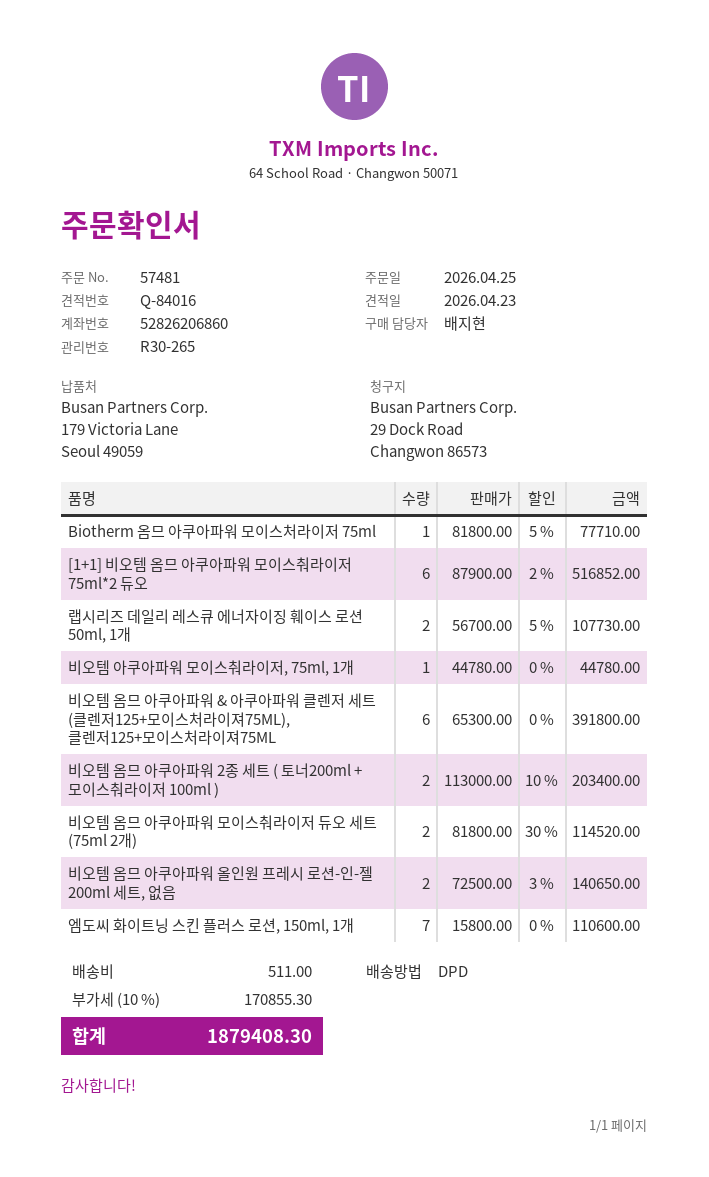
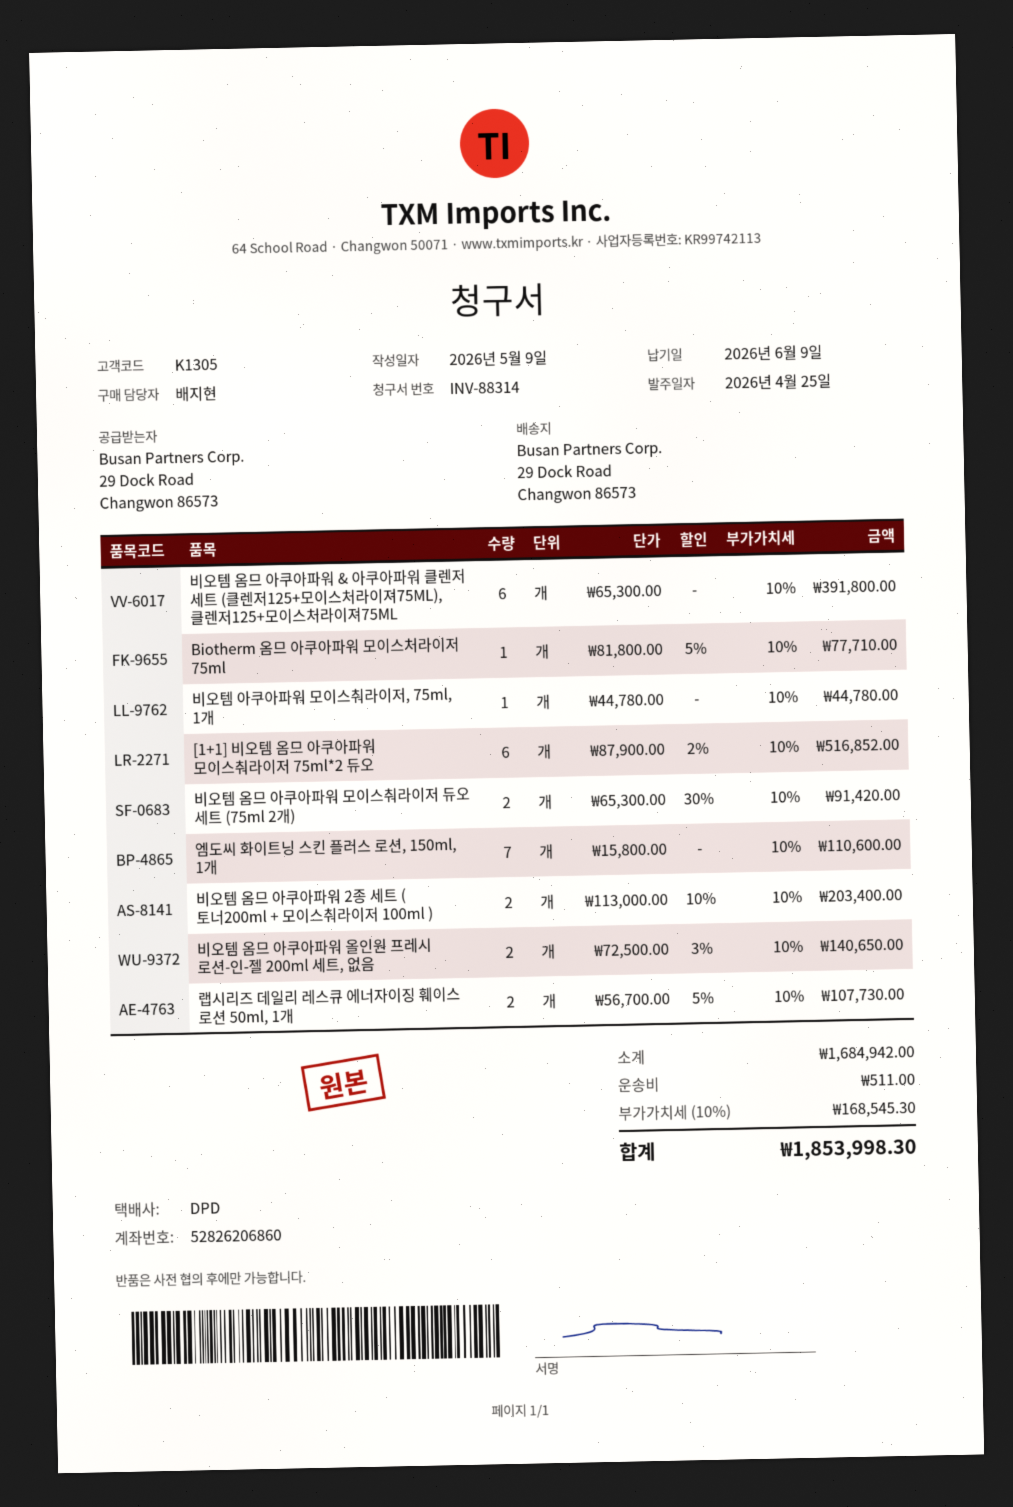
ship to: 179 Victoria Lane, Seoul 49059 -> 29 Dock Road, Changwon 86573
비오템 옴므 아쿠아파워 모이스춰라이저 듀오 세트 (75ml 2개): 2 x 81800.00 - 30% = 114520.00 -> 2 x 65300.00 - 30% = 91420.00
tax: 10% = 170855.30 -> 10% = 168545.30
total: 1879408.30 -> 1853998.30

